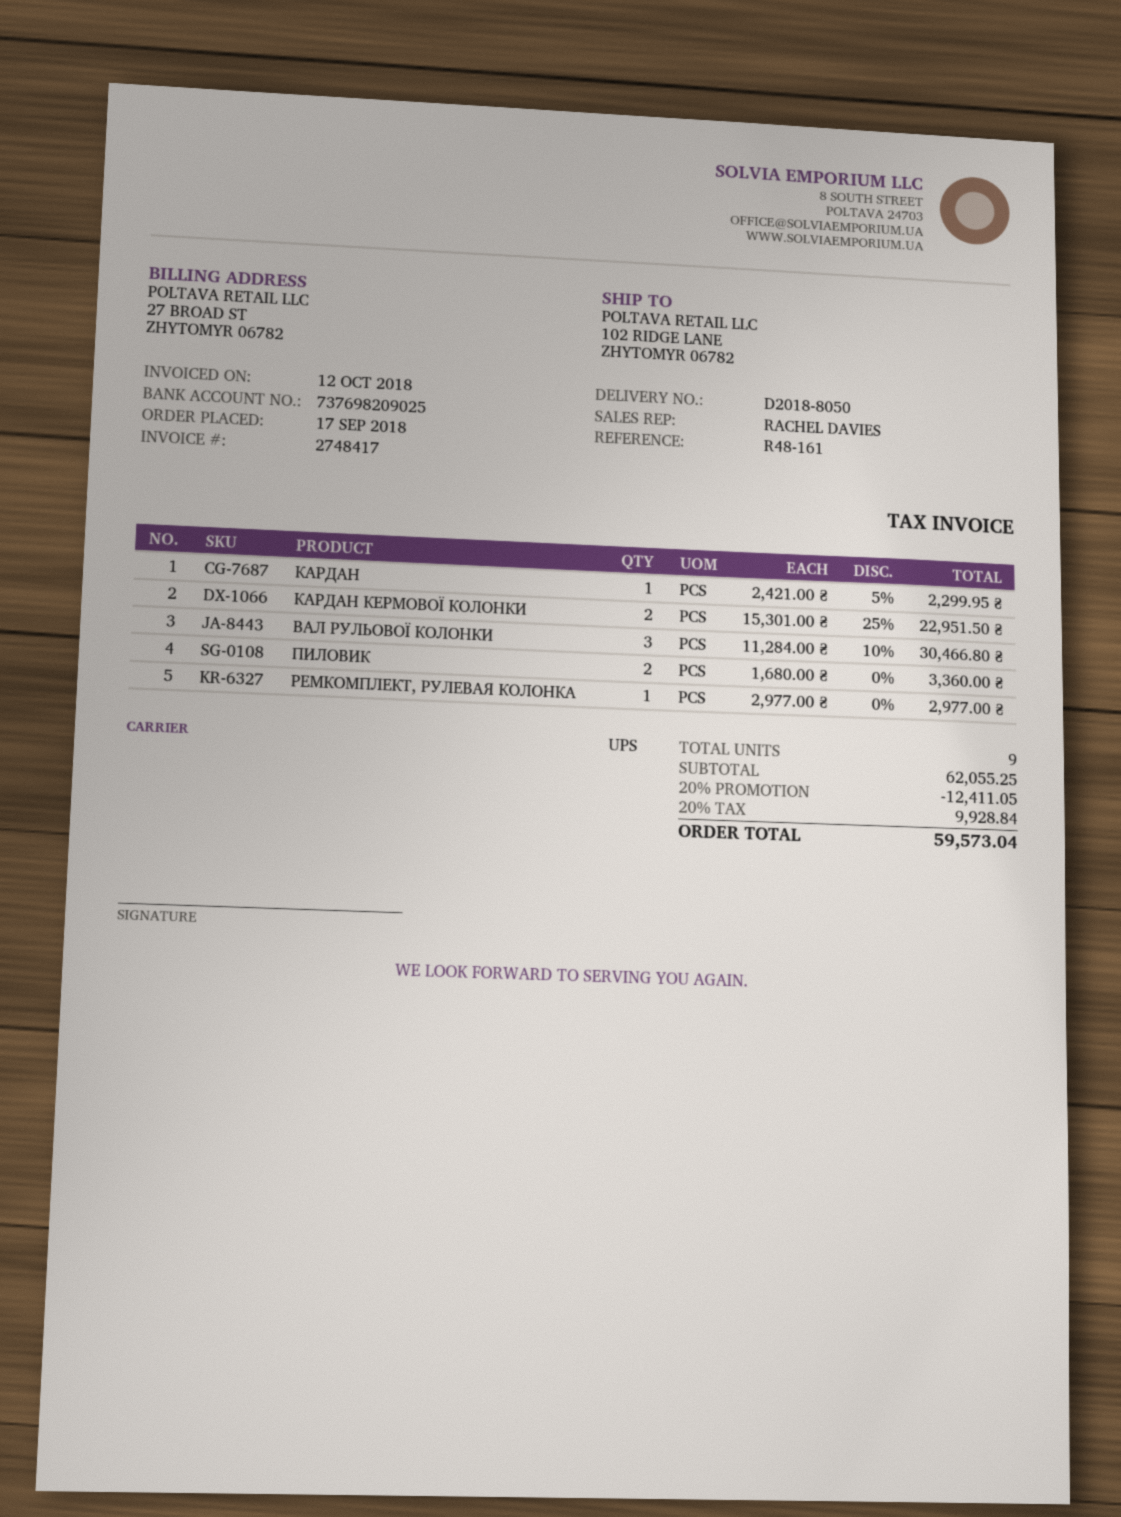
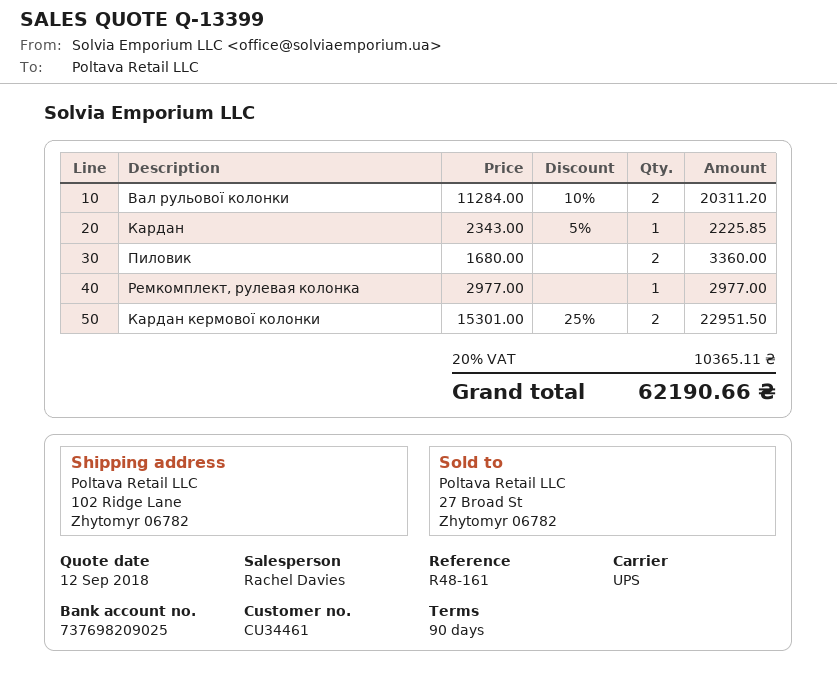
КАРДАН: 1 x 2421.00 - 5% = 2299.95 -> 1 x 2343.00 - 5% = 2225.85
ВАЛ РУЛЬОВОЇ КОЛОНКИ: 3 x 11284.00 - 10% = 30466.80 -> 2 x 11284.00 - 10% = 20311.20
discount: 20% = 12411.05 -> none
tax: 20% = 9928.84 -> 20% = 10365.11
total: 59573.04 -> 62190.66

